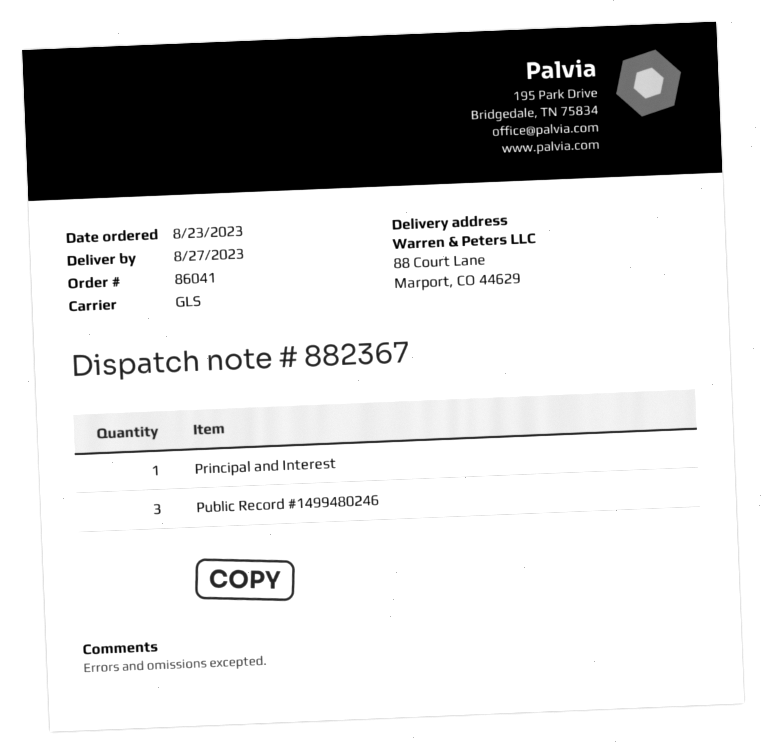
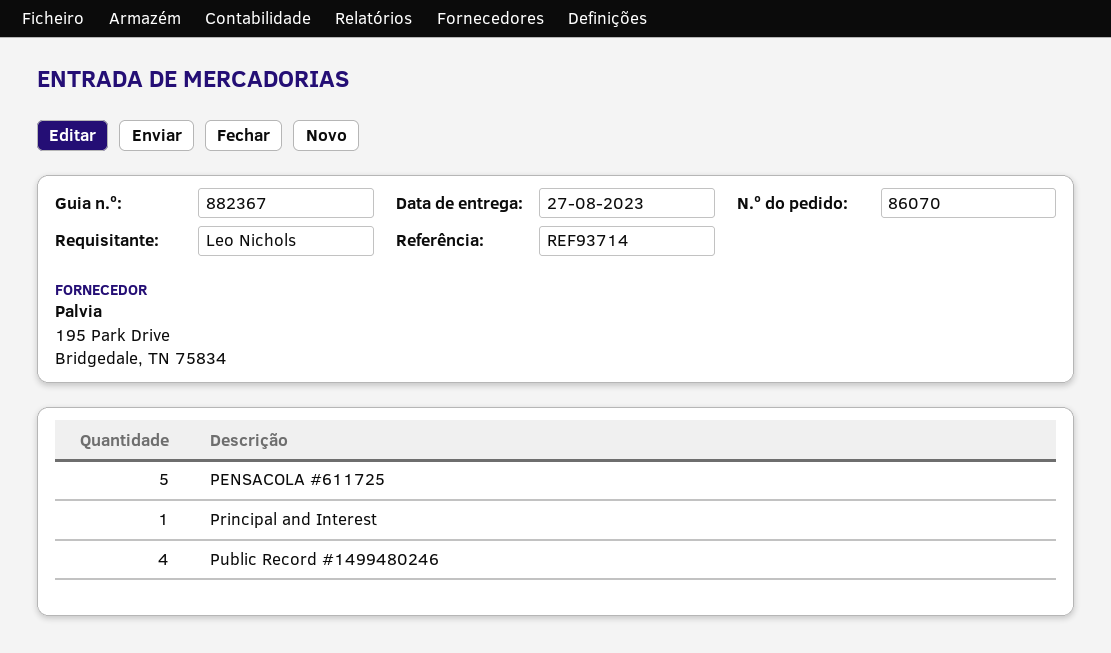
order number: 86041 -> 86070
Public Record #1499480246: 3 -> 4
PENSACOLA #611725: none -> 5

